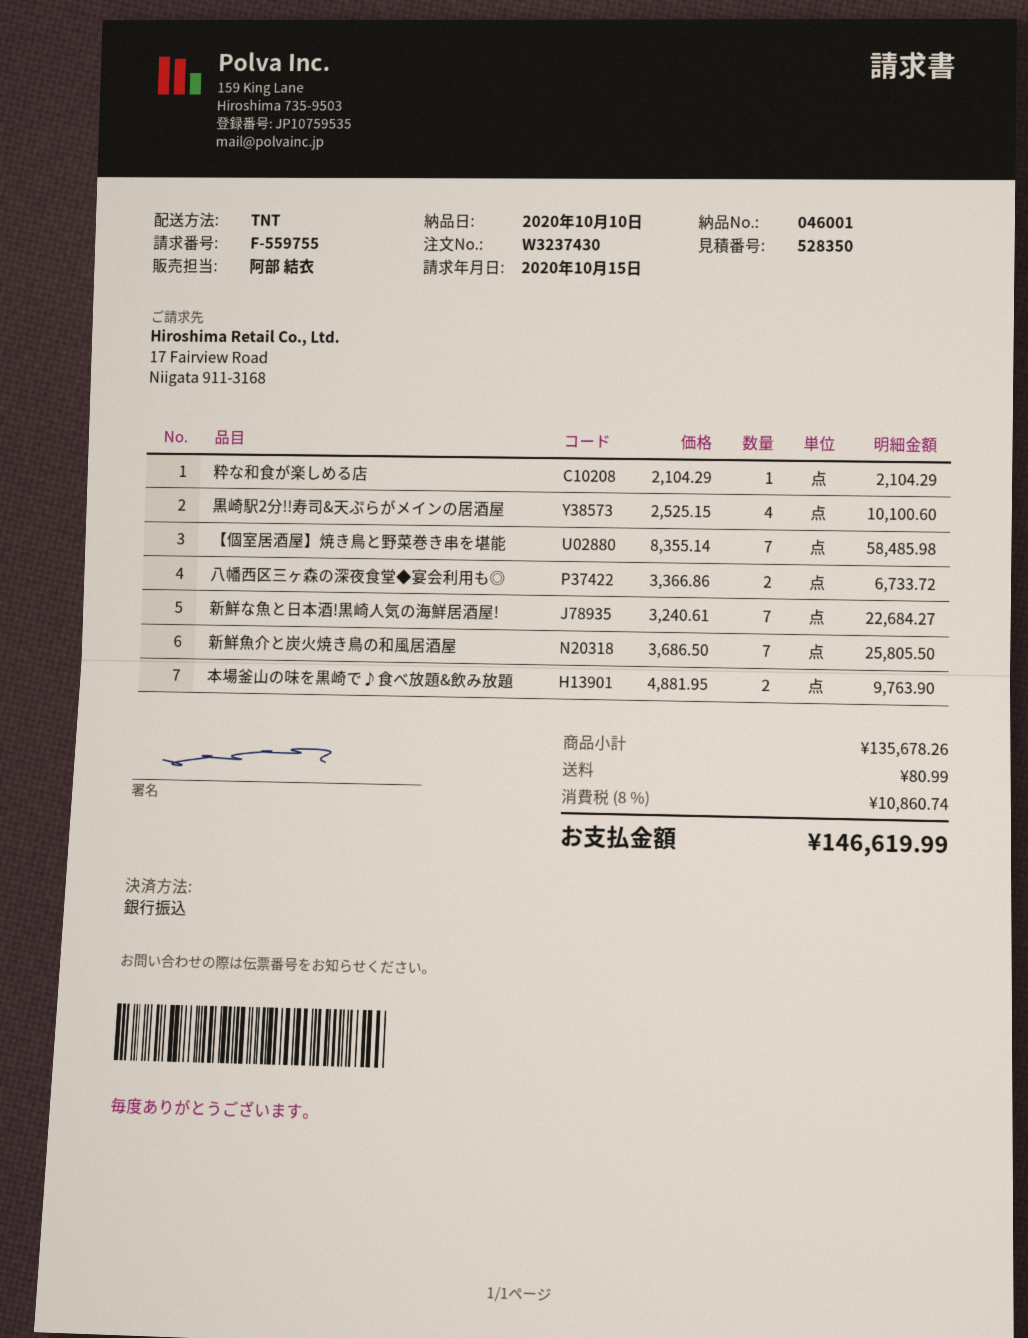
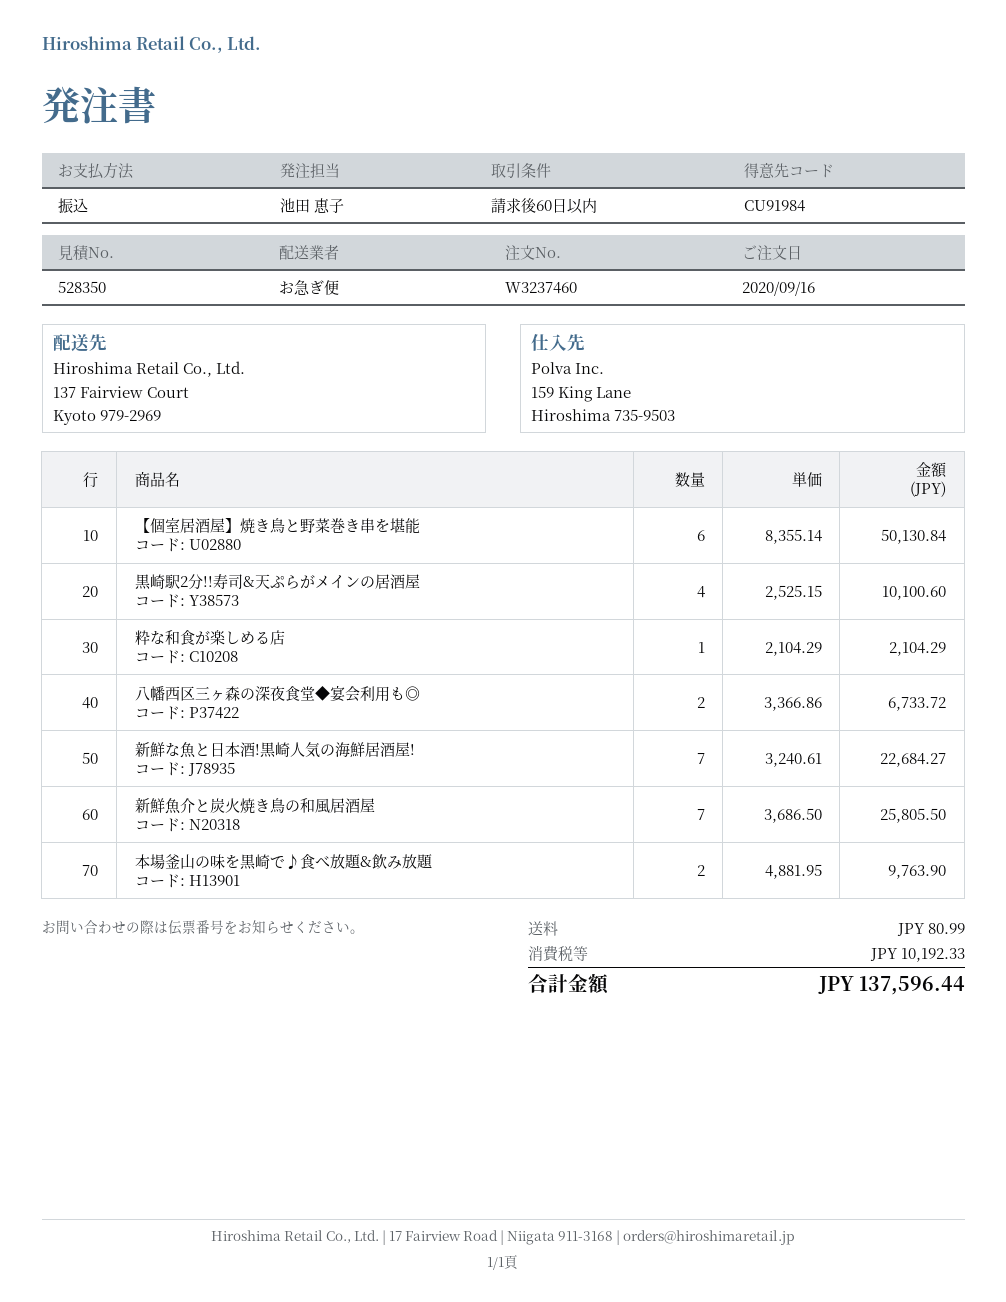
order number: W3237430 -> W3237460
shipping method: TNT -> express
【個室居酒屋】焼き鳥と野菜巻き串を堪能: 7 x 8355.14 = 58485.98 -> 6 x 8355.14 = 50130.84
tax: 10860.74 -> 10192.33
total: 146619.99 -> 137596.44

